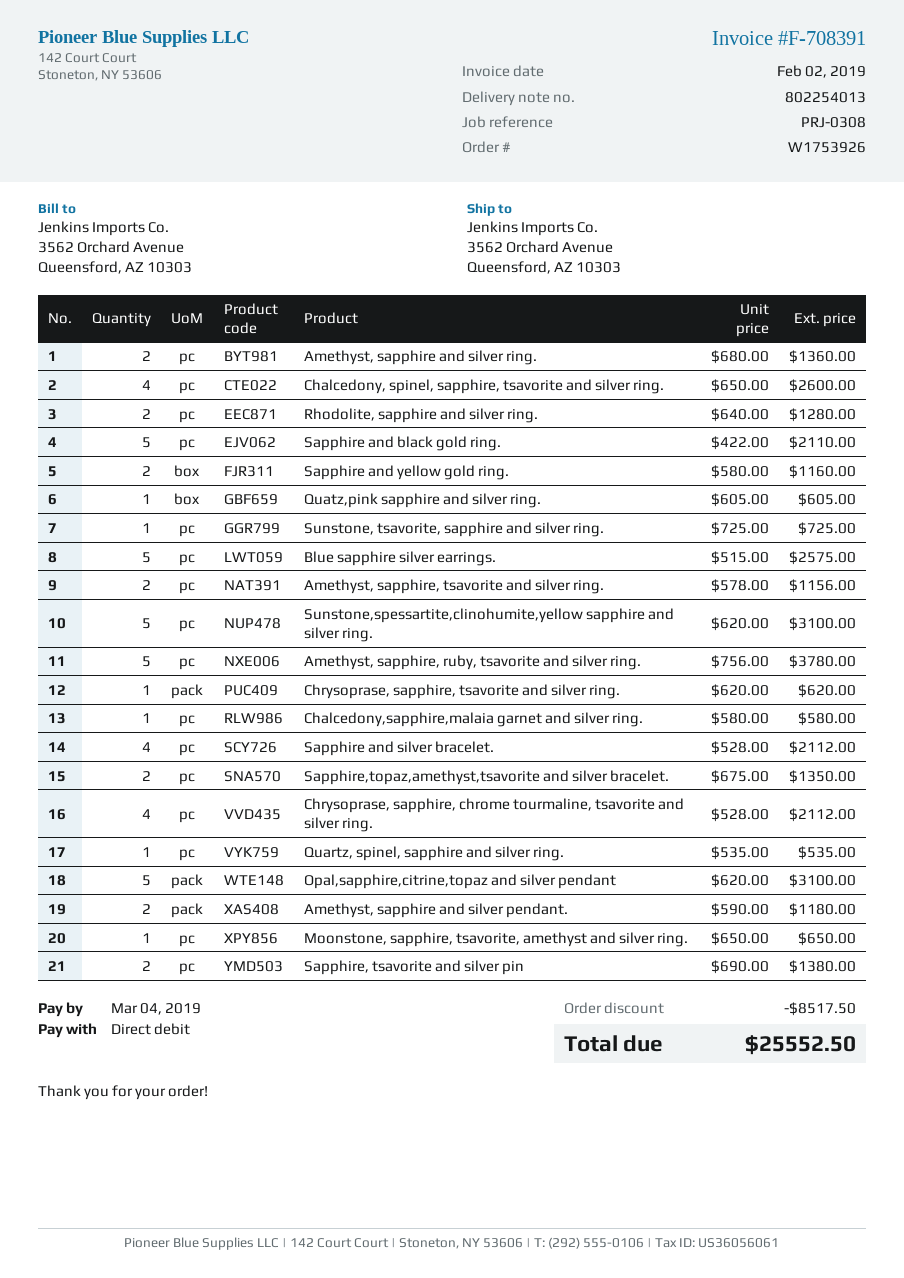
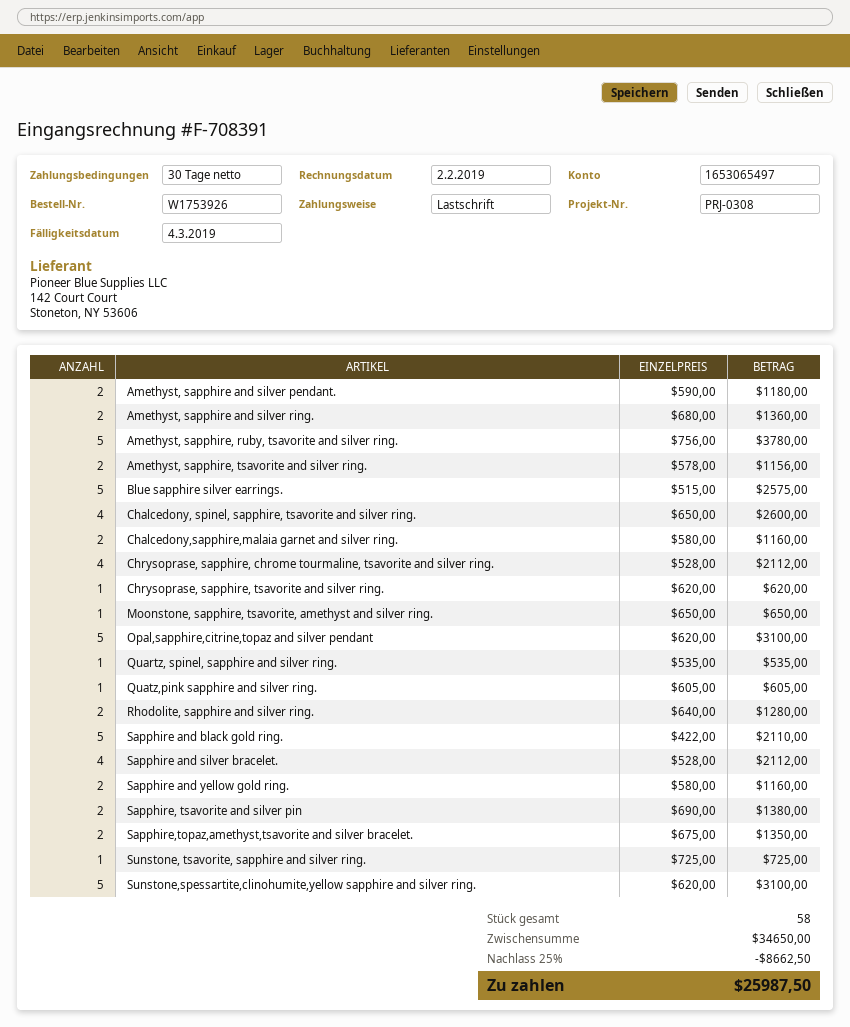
Chalcedony,sapphire,malaia garnet and silver ring.: 1 x 580.00 = 580.00 -> 2 x 580.00 = 1160.00
discount: 8517.50 -> 8662.50
total: 25552.50 -> 25987.50

